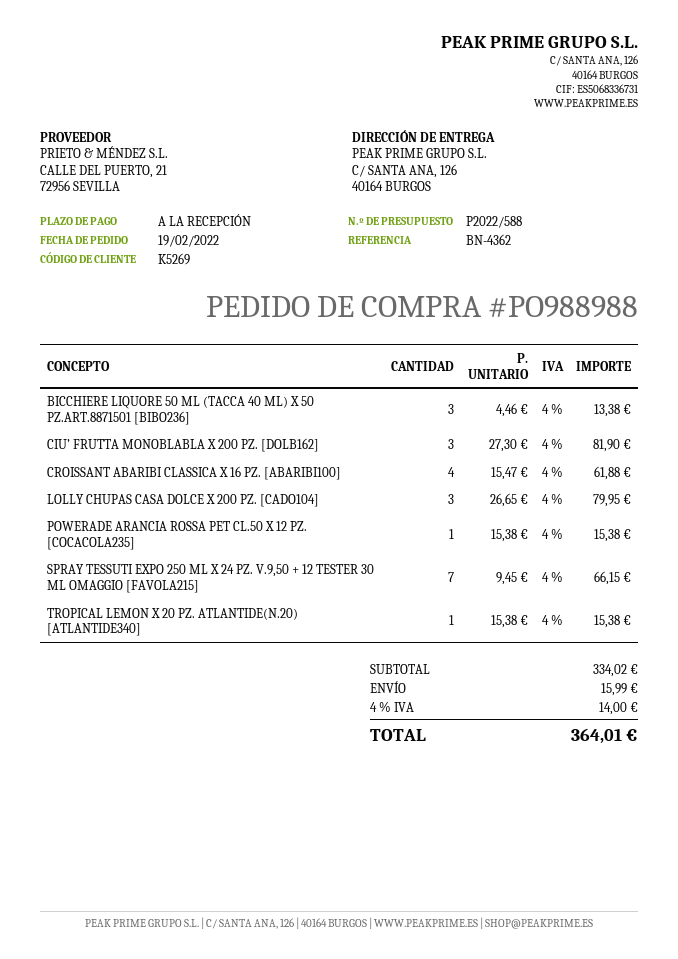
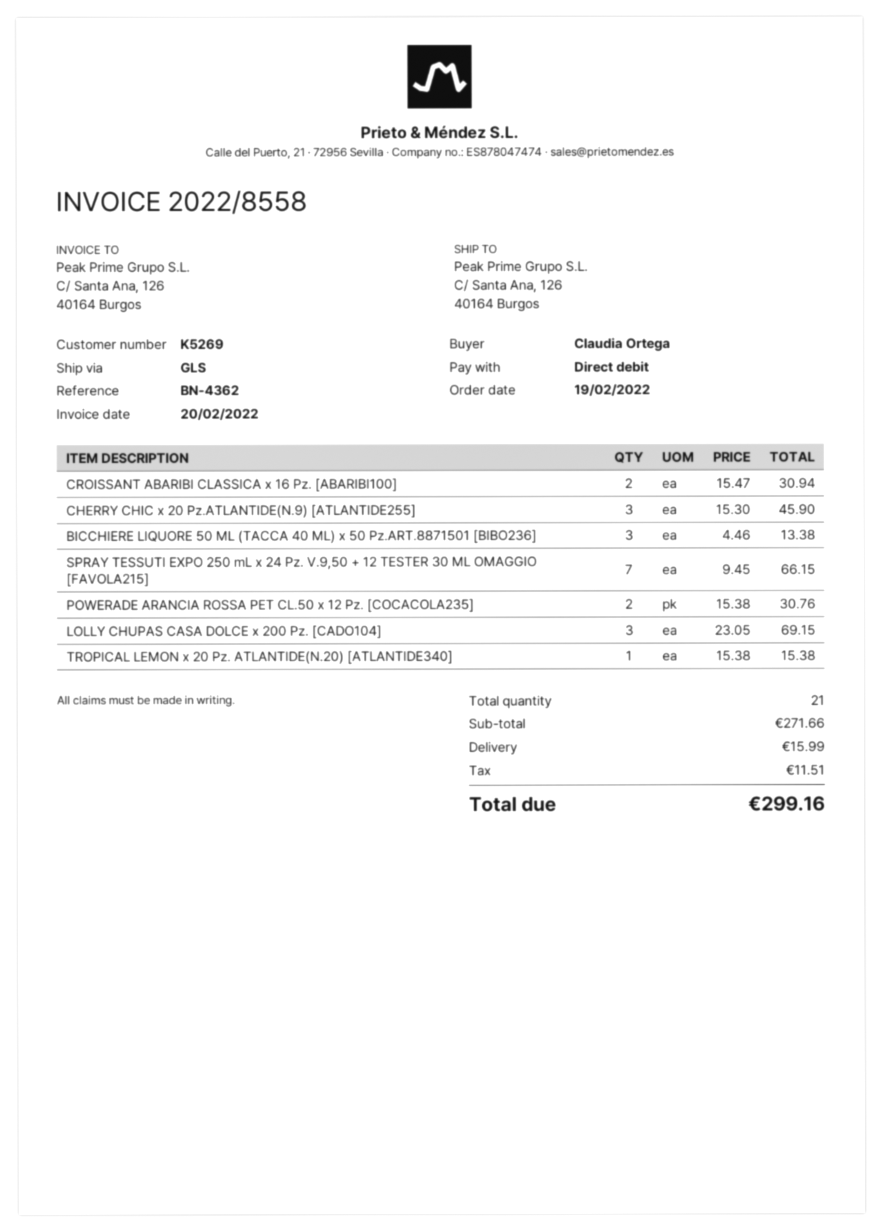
CIU’ FRUTTA MONOBLABLA X 200 PZ. [DOLB162]: 3 x 27.30 = 81.90 -> none
CROISSANT ABARIBI CLASSICA X 16 PZ. [ABARIBI100]: 4 x 15.47 = 61.88 -> 2 x 15.47 = 30.94
LOLLY CHUPAS CASA DOLCE X 200 PZ. [CADO104]: 3 x 26.65 = 79.95 -> 3 x 23.05 = 69.15
POWERADE ARANCIA ROSSA PET CL.50 X 12 PZ. [COCACOLA235]: 1 x 15.38 = 15.38 -> 2 x 15.38 = 30.76
CHERRY CHIC x 20 Pz.ATLANTIDE(N.9) [ATLANTIDE255]: none -> 3 x 15.30 = 45.90
subtotal: 334.02 -> 271.66
tax: 14.00 -> 11.51
total: 364.01 -> 299.16

